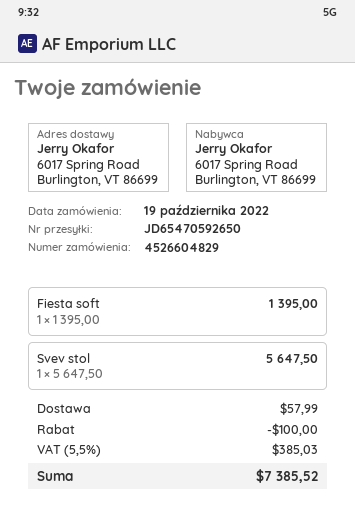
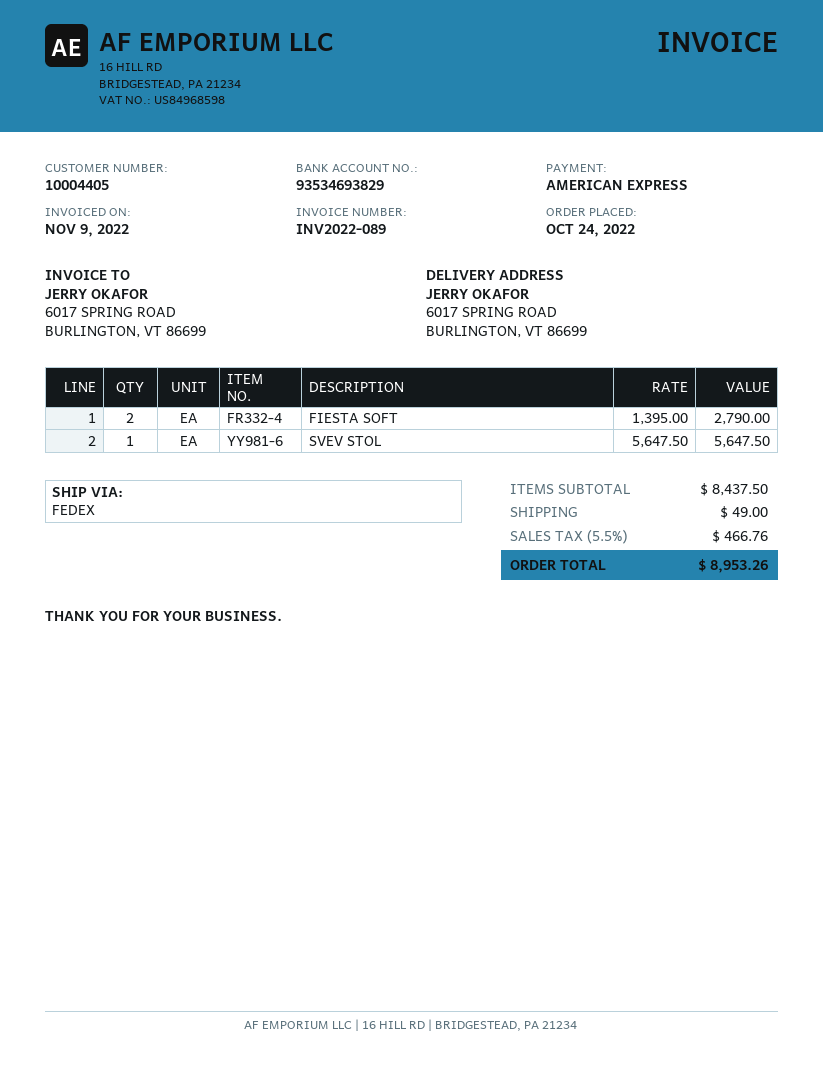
order date: 2022-10-19 -> 2022-10-24
Fiesta soft: 1 x 1395.00 = 1395.00 -> 2 x 1395.00 = 2790.00
discount: 100.00 -> none
shipping: 57.99 -> 49.00
tax: 5.5% = 385.03 -> 5.5% = 466.76
total: 7385.52 -> 8953.26

